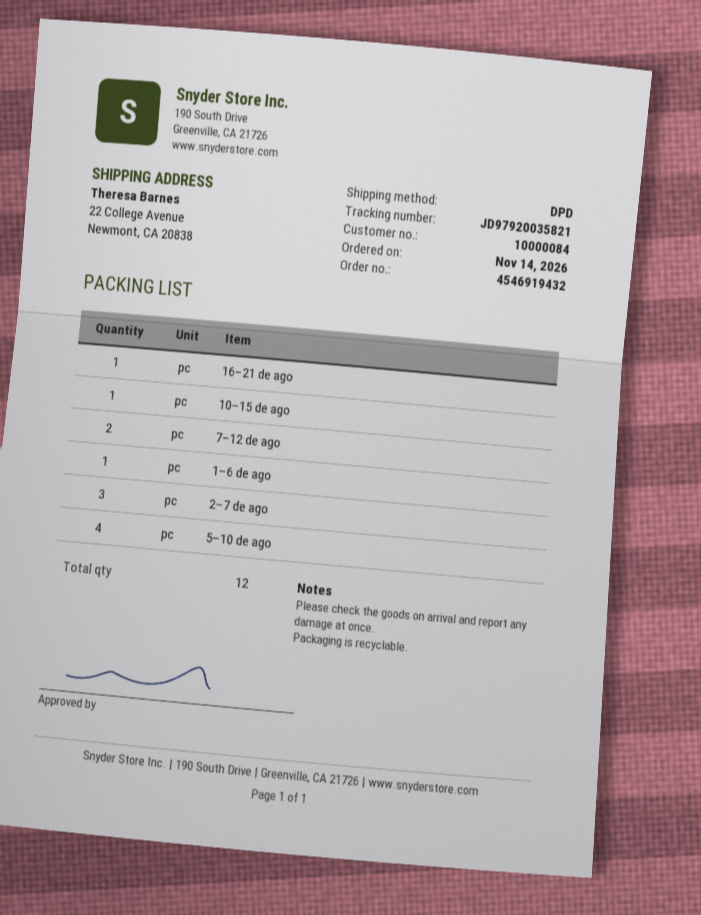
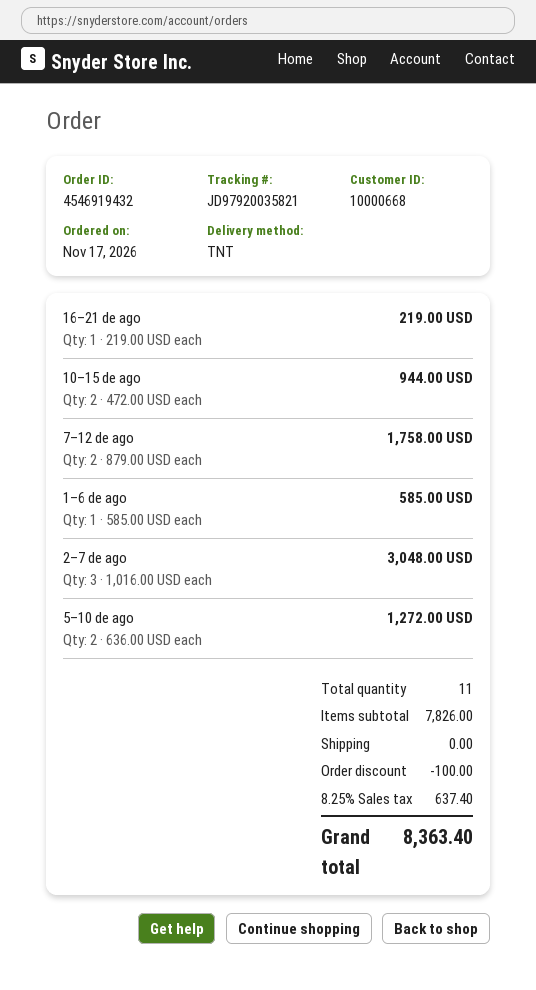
order date: 2026-11-14 -> 2026-11-17
customer number: 10000084 -> 10000668
shipping method: DPD -> TNT
10–15 de ago: 1 -> 2
5–10 de ago: 4 -> 2
total quantity: 12 -> 11

